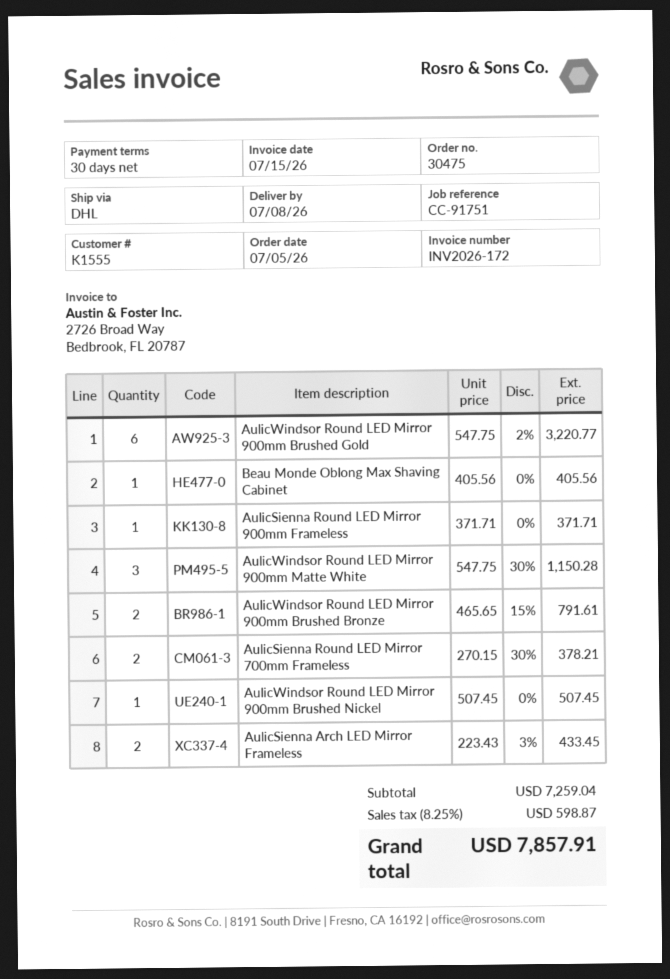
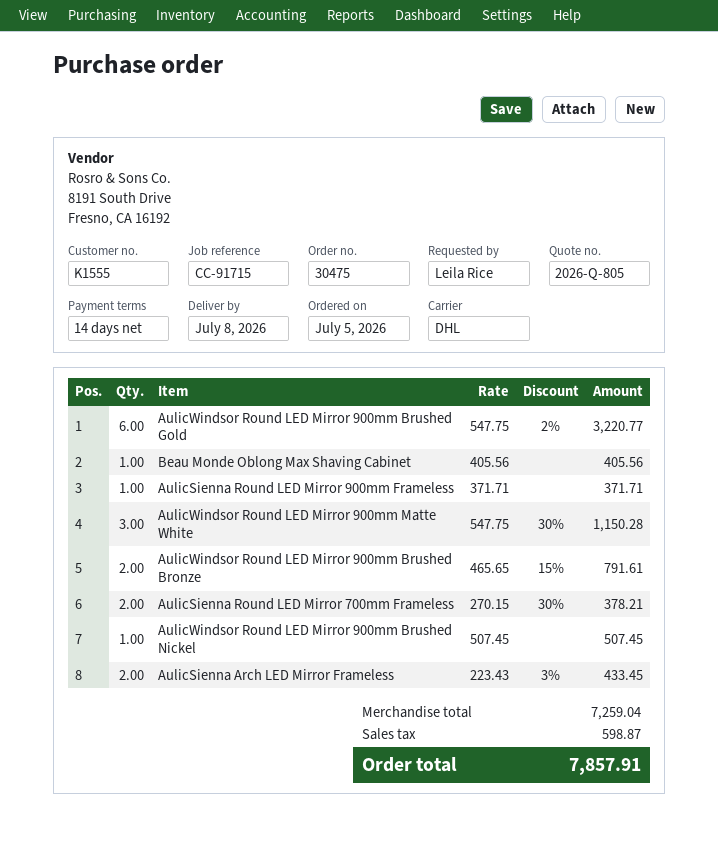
payment terms: 30 days -> 14 days
reference: CC-91751 -> CC-91715

